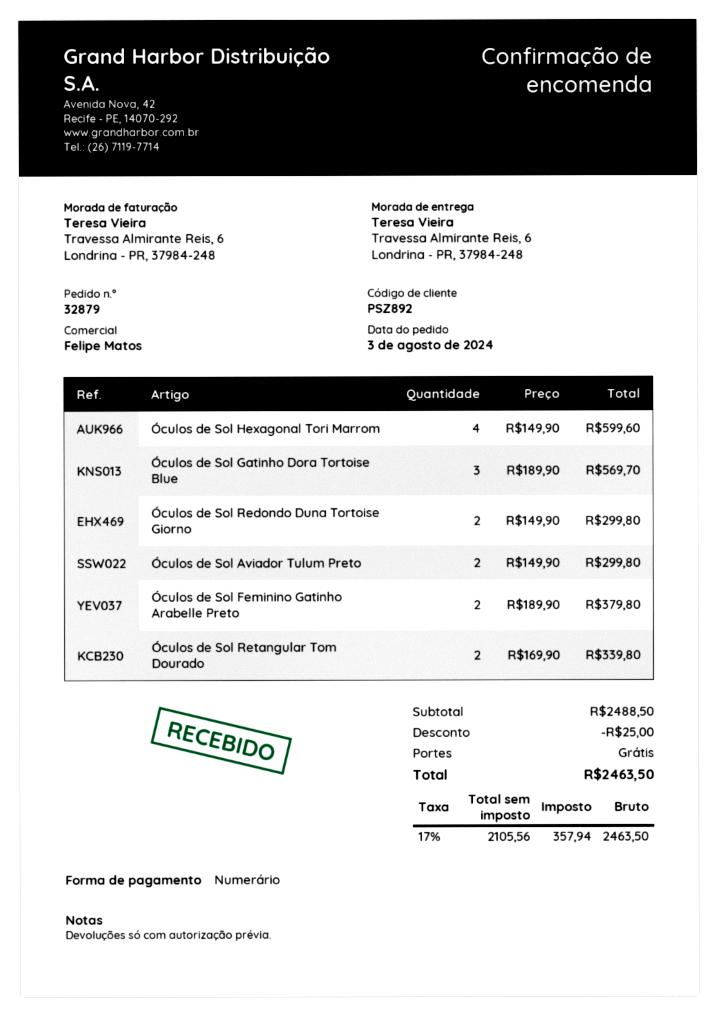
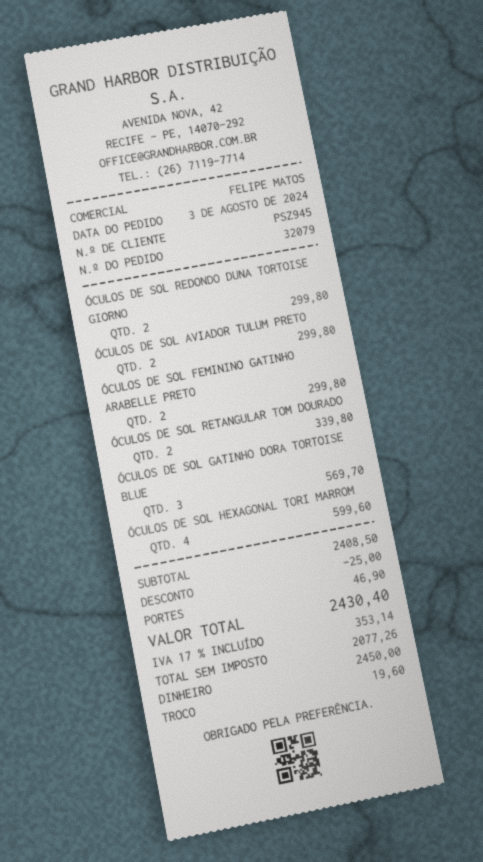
order number: 32879 -> 32079
customer number: PSZ892 -> PSZ945
Óculos de Sol Feminino Gatinho Arabelle Preto: 2 for 379.80 -> 2 for 299.80
subtotal: 2488.50 -> 2408.50
shipping: 0.00 -> 46.90
net: 2105.56 -> 2077.26
tax: 17% = 357.94 -> 17% = 353.14
total: 2463.50 -> 2430.40

